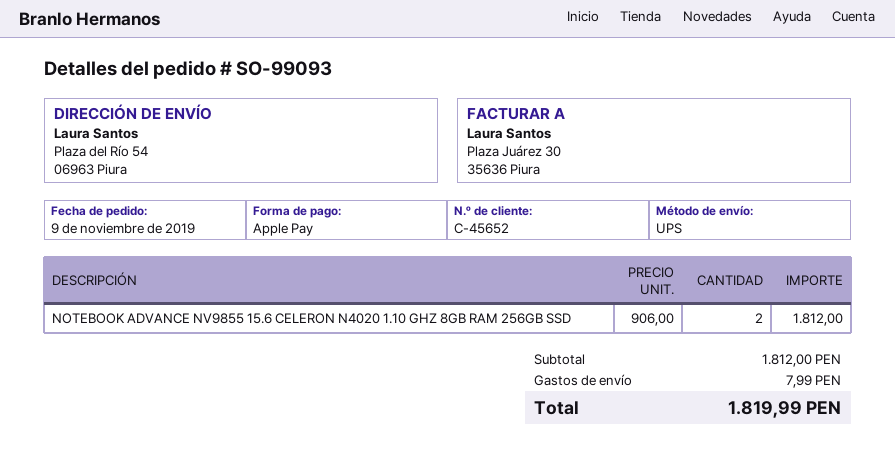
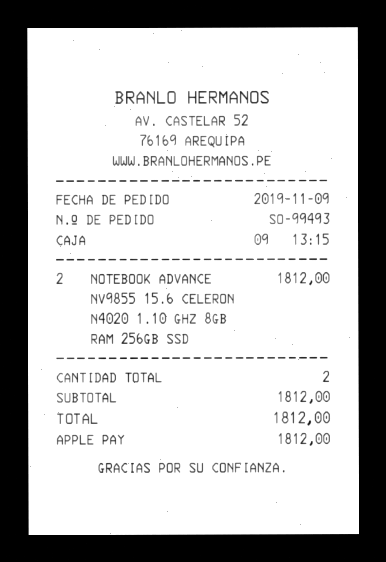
order number: SO-99093 -> SO-99493
shipping: 7.99 -> none
total: 1819.99 -> 1812.00

